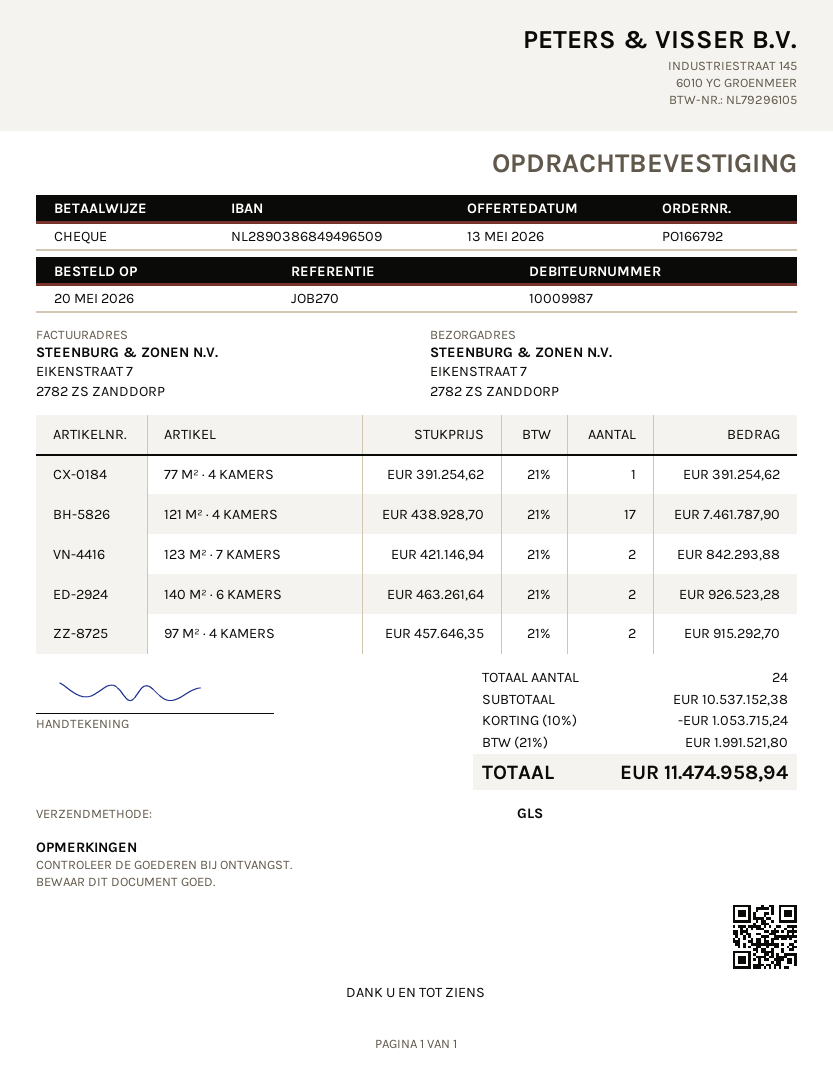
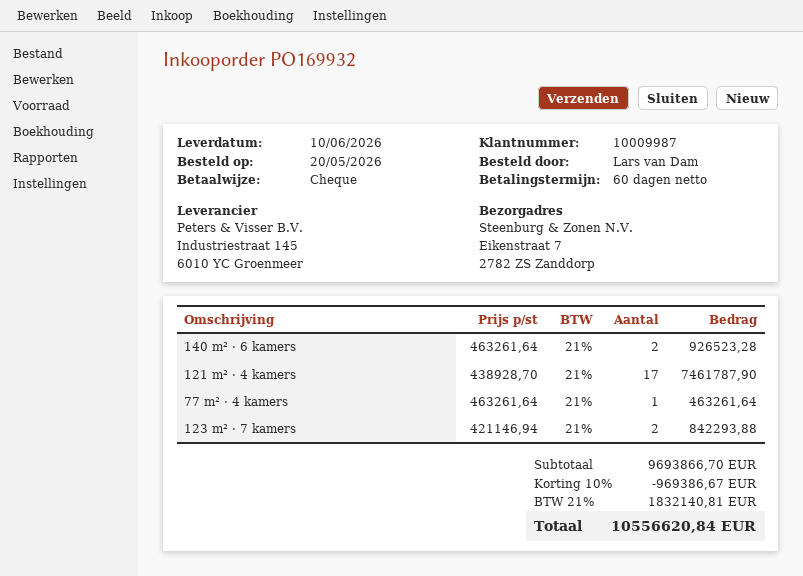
order number: PO166792 -> PO169932
77 M² · 4 KAMERS: 1 x 391254.62 = 391254.62 -> 1 x 463261.64 = 463261.64
97 M² · 4 KAMERS: 2 x 457646.35 = 915292.70 -> none
subtotal: 10537152.38 -> 9693866.70
discount: 10% = 1053715.24 -> 10% = 969386.67
tax: 21% = 1991521.80 -> 21% = 1832140.81
total: 11474958.94 -> 10556620.84

